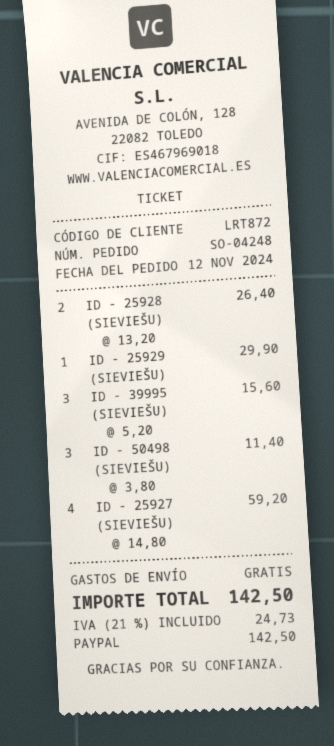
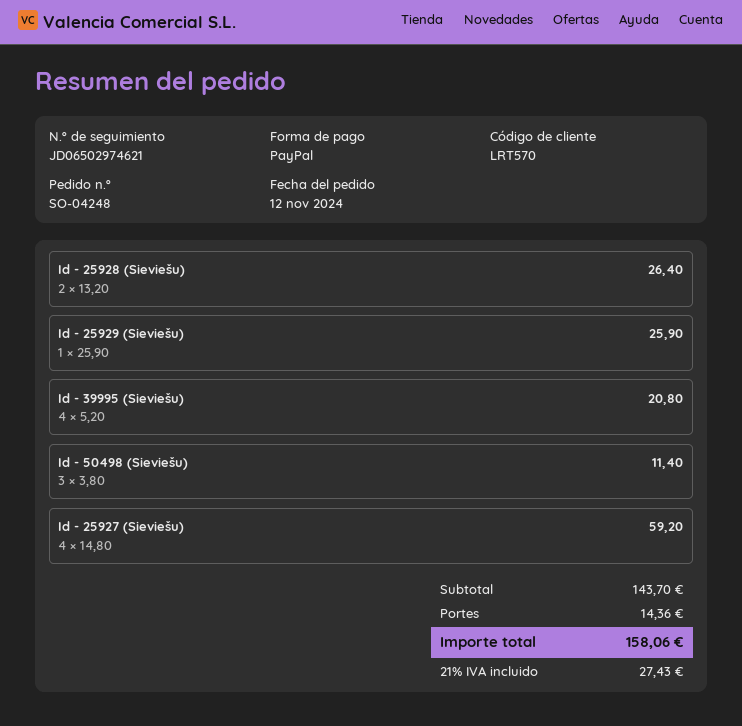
customer number: LRT872 -> LRT570
ID - 25929 (SIEVIEŠU): 1 x 29.90 = 29.90 -> 1 x 25.90 = 25.90
ID - 39995 (SIEVIEŠU): 3 x 5.20 = 15.60 -> 4 x 5.20 = 20.80
shipping: 0.00 -> 14.36
tax: 21% = 24.73 -> 21% = 27.43
total: 142.50 -> 158.06

